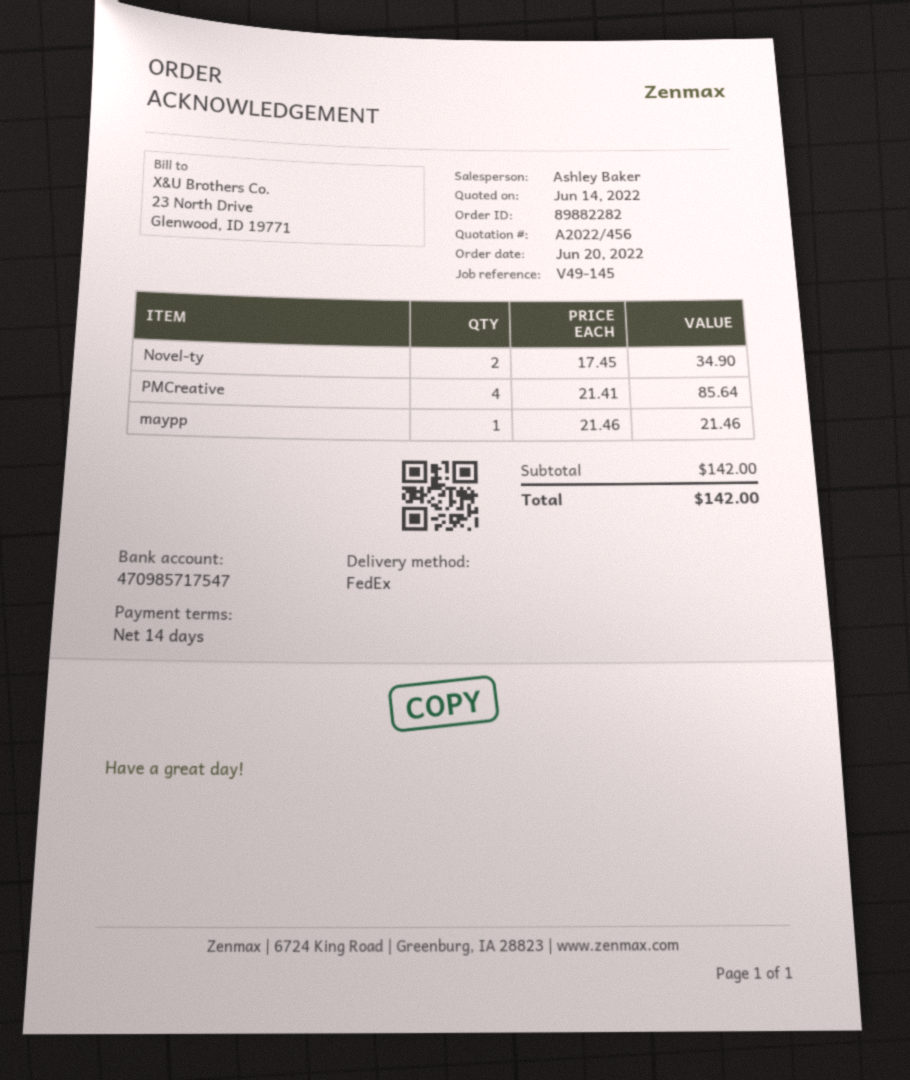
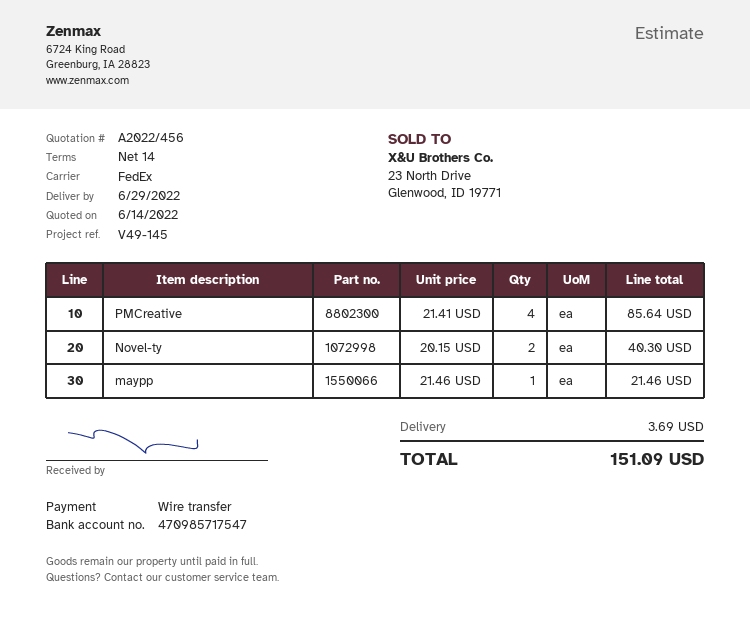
Novel-ty: 2 x 17.45 = 34.90 -> 2 x 20.15 = 40.30
shipping: none -> 3.69
total: 142.00 -> 151.09

